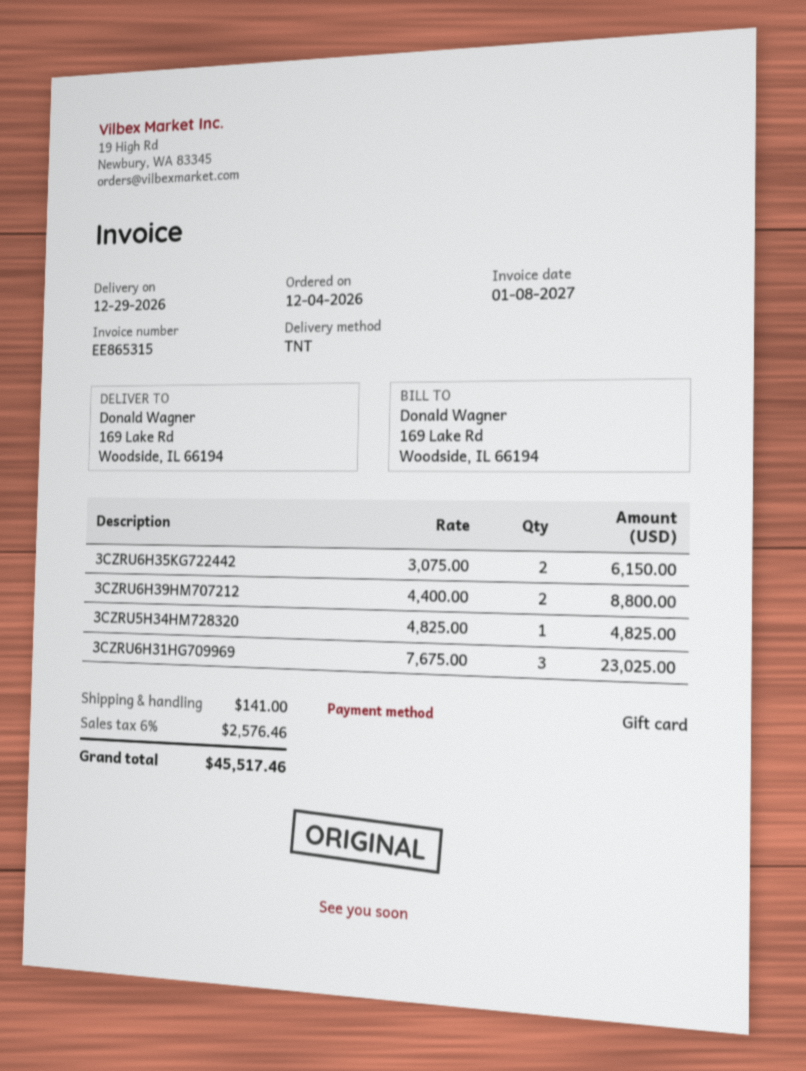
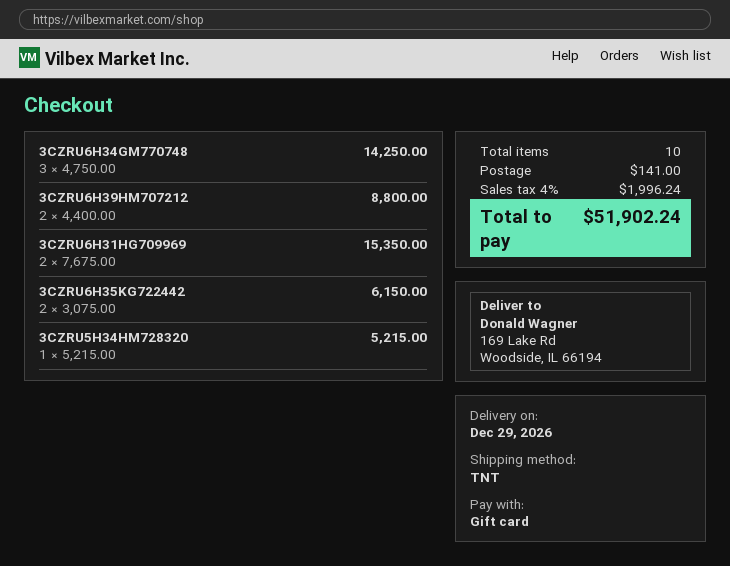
3CZRU5H34HM728320: 1 x 4825.00 = 4825.00 -> 1 x 5215.00 = 5215.00
3CZRU6H31HG709969: 3 x 7675.00 = 23025.00 -> 2 x 7675.00 = 15350.00
3CZRU6H34GM770748: none -> 3 x 4750.00 = 14250.00
tax: 6% = 2576.46 -> 4% = 1996.24
total: 45517.46 -> 51902.24

